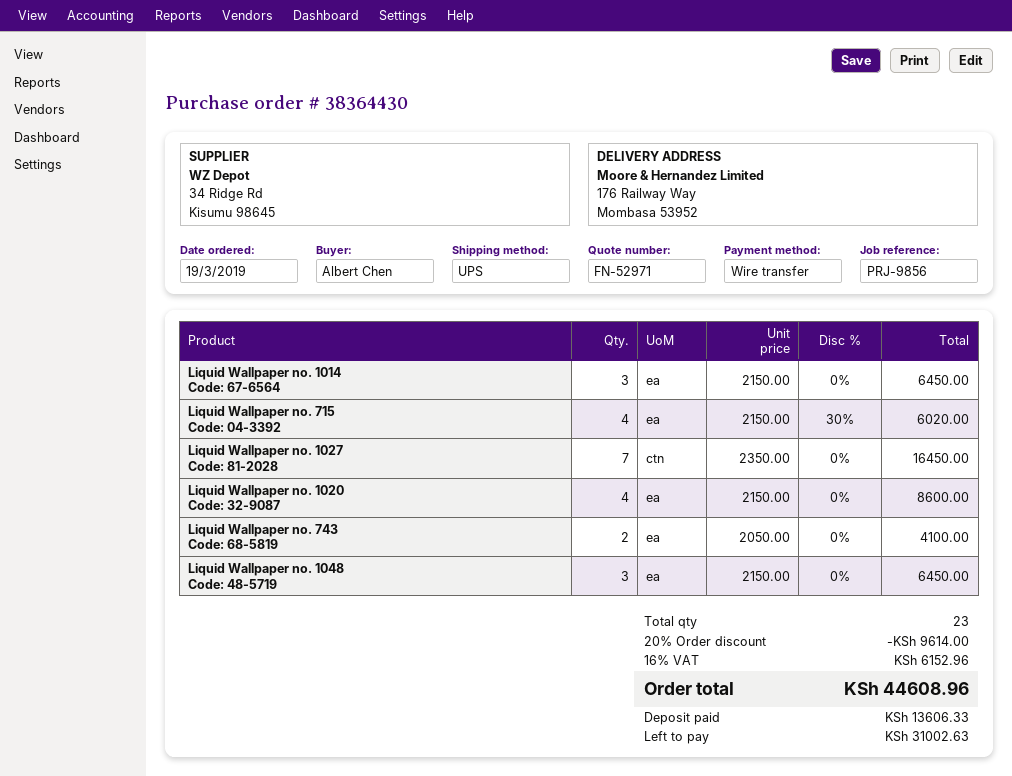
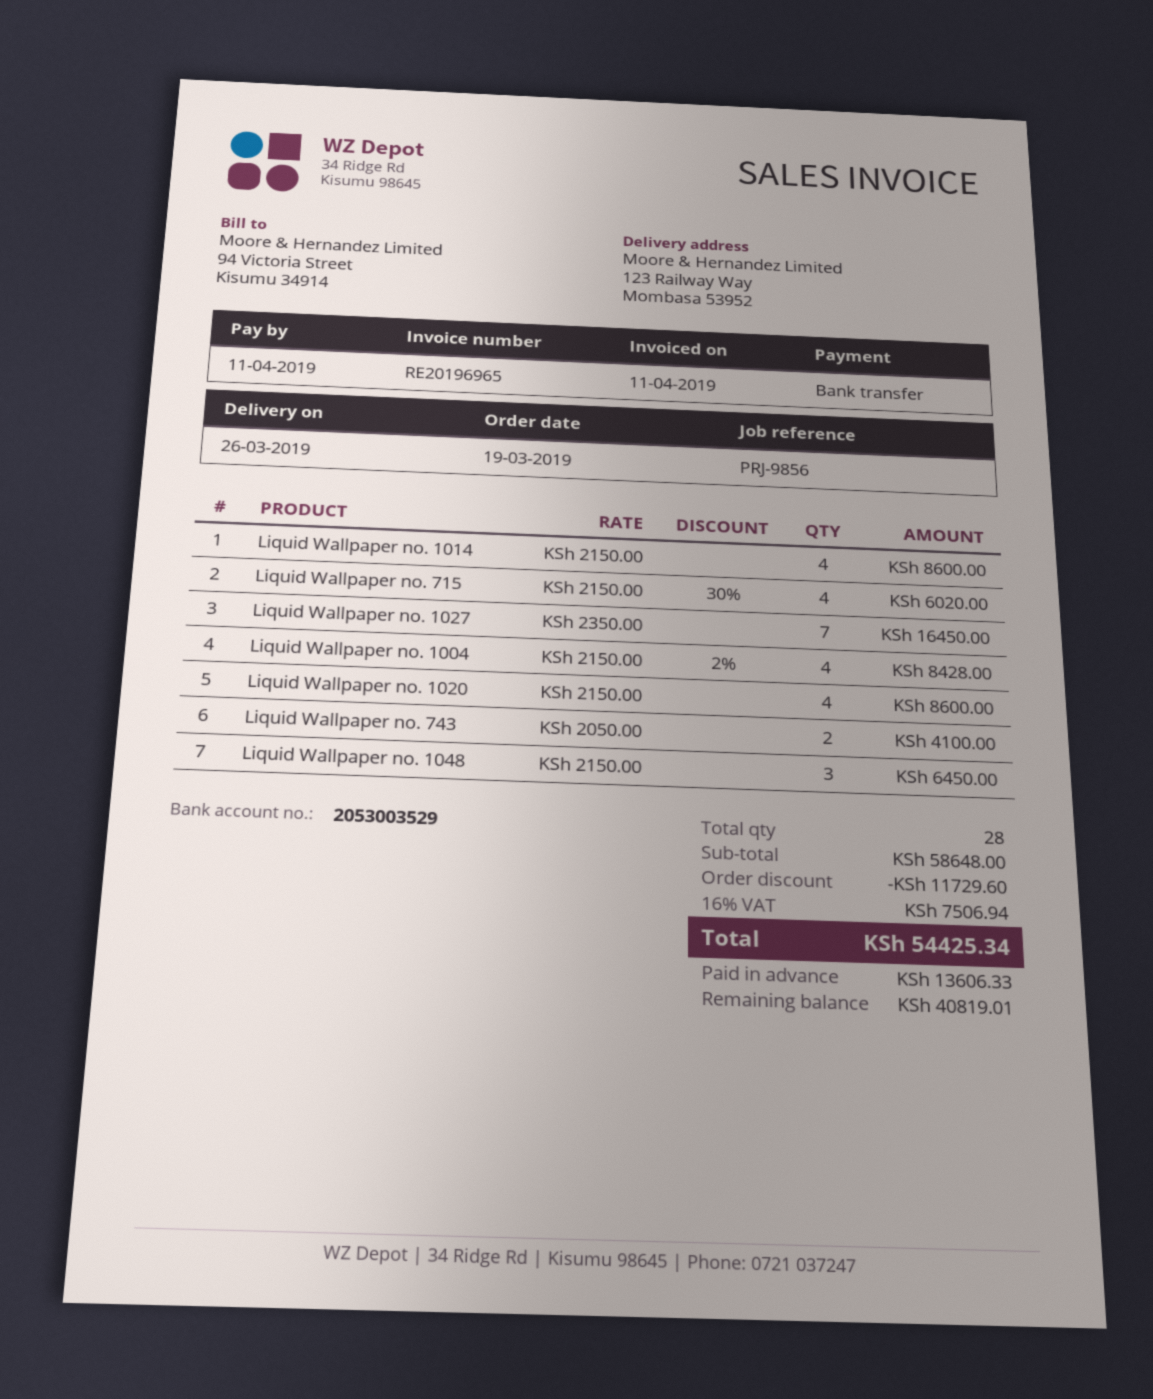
ship to: 176 Railway Way, Mombasa 53952 -> 123 Railway Way, Mombasa 53952
Liquid Wallpaper no. 1014: 3 x 2150.00 = 6450.00 -> 4 x 2150.00 = 8600.00
Liquid Wallpaper no. 1004: none -> 4 x 2150.00 - 2% = 8428.00
total quantity: 23 -> 28
discount: 9614.00 -> 11729.60
tax: 16% = 6152.96 -> 16% = 7506.94
total: 44608.96 -> 54425.34
balance: 31002.63 -> 40819.01

